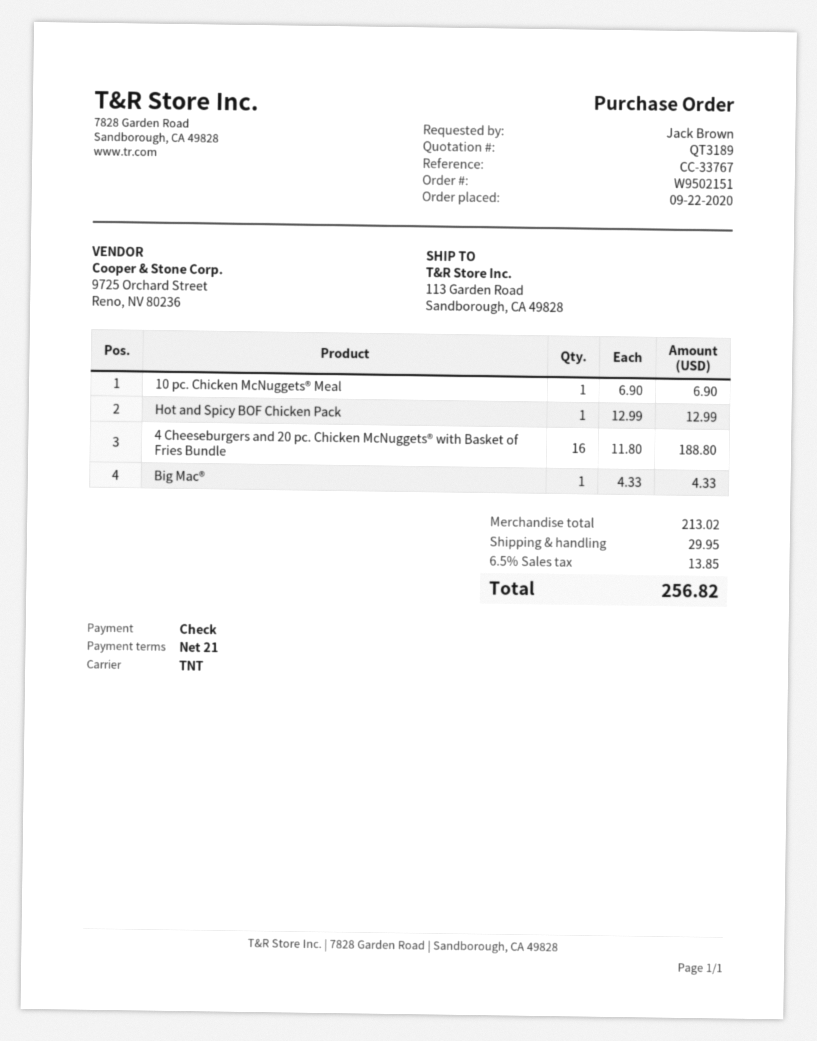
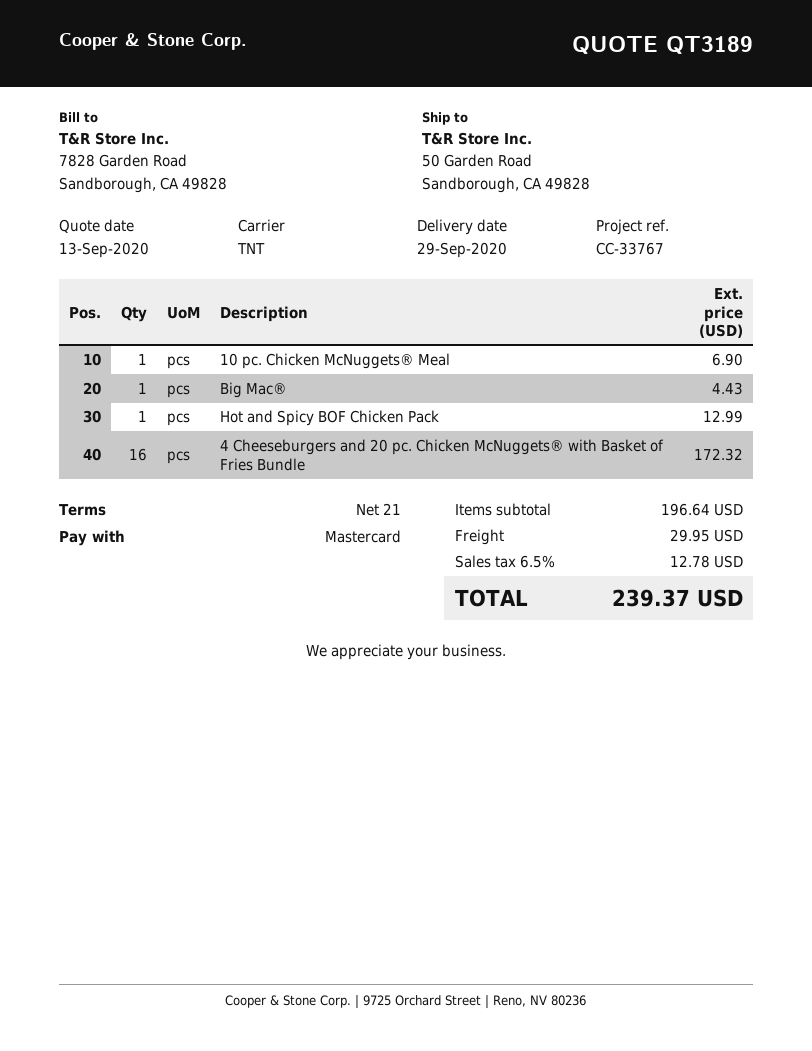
payment method: cheque -> Mastercard
ship to: 113 Garden Road, Sandborough, CA 49828 -> 50 Garden Road, Sandborough, CA 49828
4 Cheeseburgers and 20 pc. Chicken McNuggets® with Basket of Fries Bundle: 16 for 188.80 -> 16 for 172.32
Big Mac®: 1 for 4.33 -> 1 for 4.43
subtotal: 213.02 -> 196.64
tax: 6.5% = 13.85 -> 6.5% = 12.78
total: 256.82 -> 239.37

